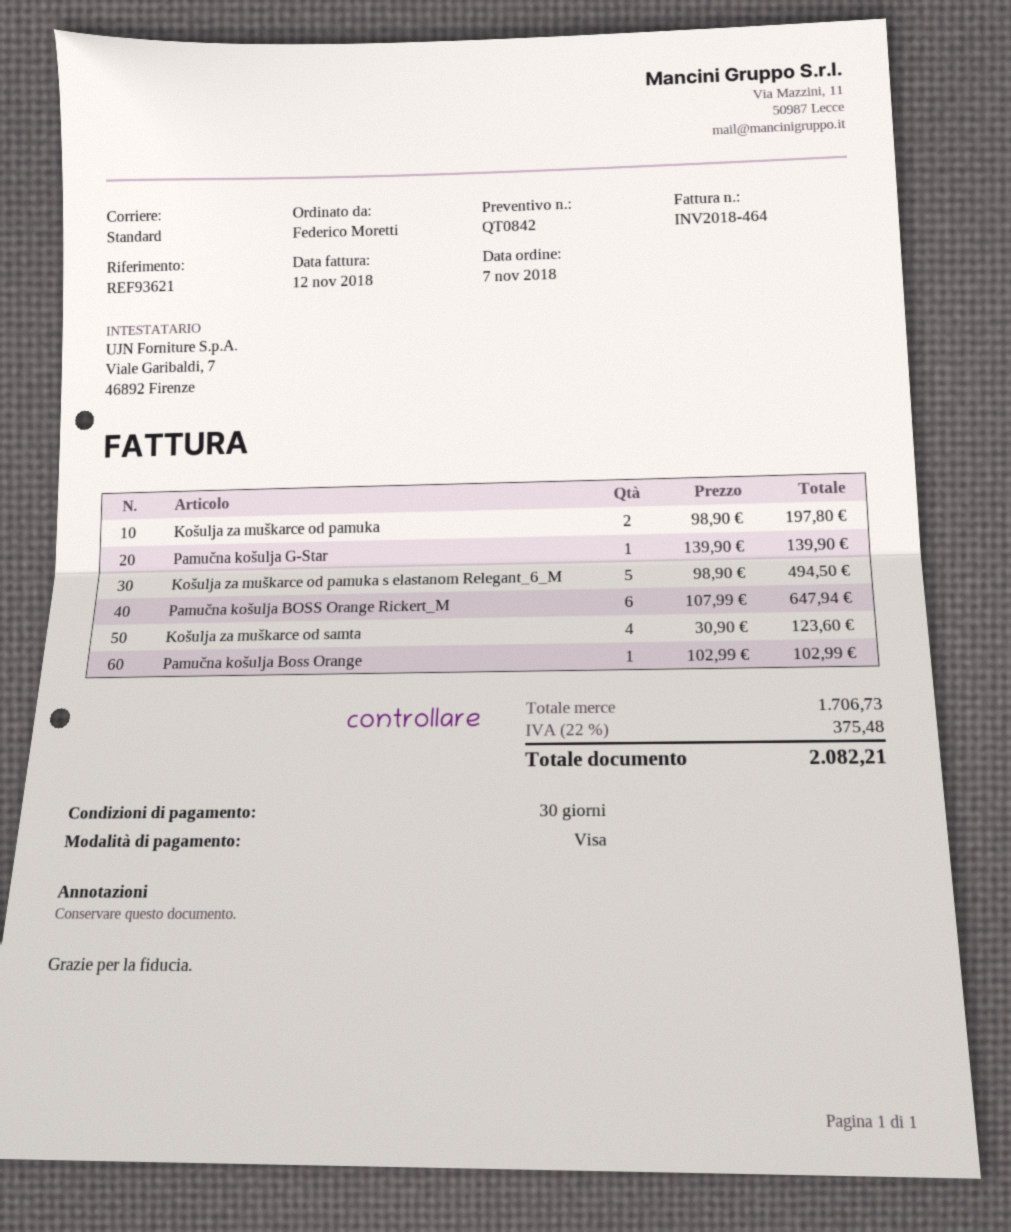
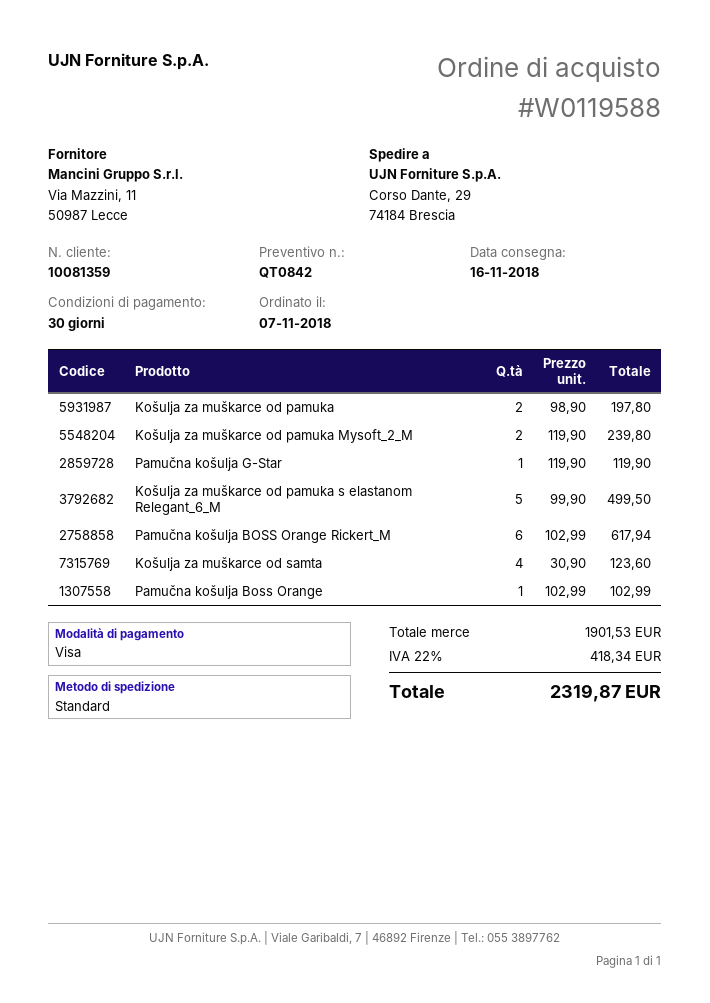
Pamučna košulja G-Star: 1 x 139.90 = 139.90 -> 1 x 119.90 = 119.90
Košulja za muškarce od pamuka s elastanom Relegant_6_M: 5 x 98.90 = 494.50 -> 5 x 99.90 = 499.50
Pamučna košulja BOSS Orange Rickert_M: 6 x 107.99 = 647.94 -> 6 x 102.99 = 617.94
Košulja za muškarce od pamuka Mysoft_2_M: none -> 2 x 119.90 = 239.80
subtotal: 1706.73 -> 1901.53
tax: 22% = 375.48 -> 22% = 418.34
total: 2082.21 -> 2319.87

